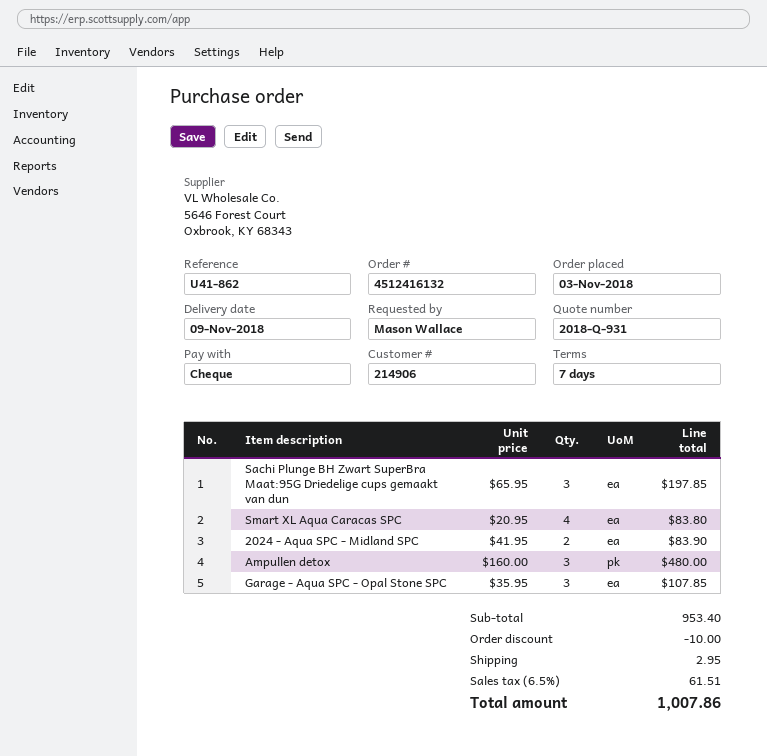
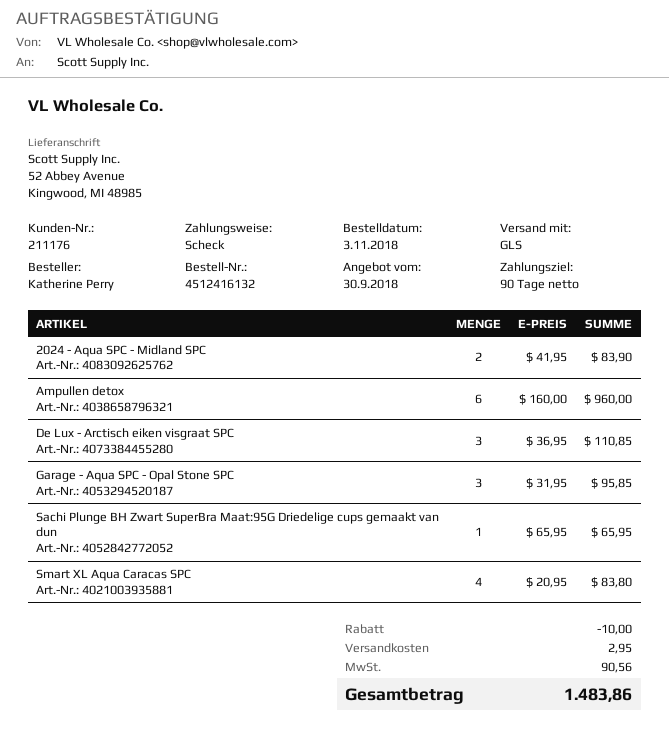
payment terms: 7 days -> 90 days
customer number: 214906 -> 211176
ordered by: Mason Wallace -> Katherine Perry
Sachi Plunge BH Zwart SuperBra Maat:95G Driedelige cups gemaakt van dun: 3 x 65.95 = 197.85 -> 1 x 65.95 = 65.95
Ampullen detox: 3 x 160.00 = 480.00 -> 6 x 160.00 = 960.00
Garage - Aqua SPC - Opal Stone SPC: 3 x 35.95 = 107.85 -> 3 x 31.95 = 95.85
De Lux - Arctisch eiken visgraat SPC: none -> 3 x 36.95 = 110.85
tax: 61.51 -> 90.56
total: 1007.86 -> 1483.86

